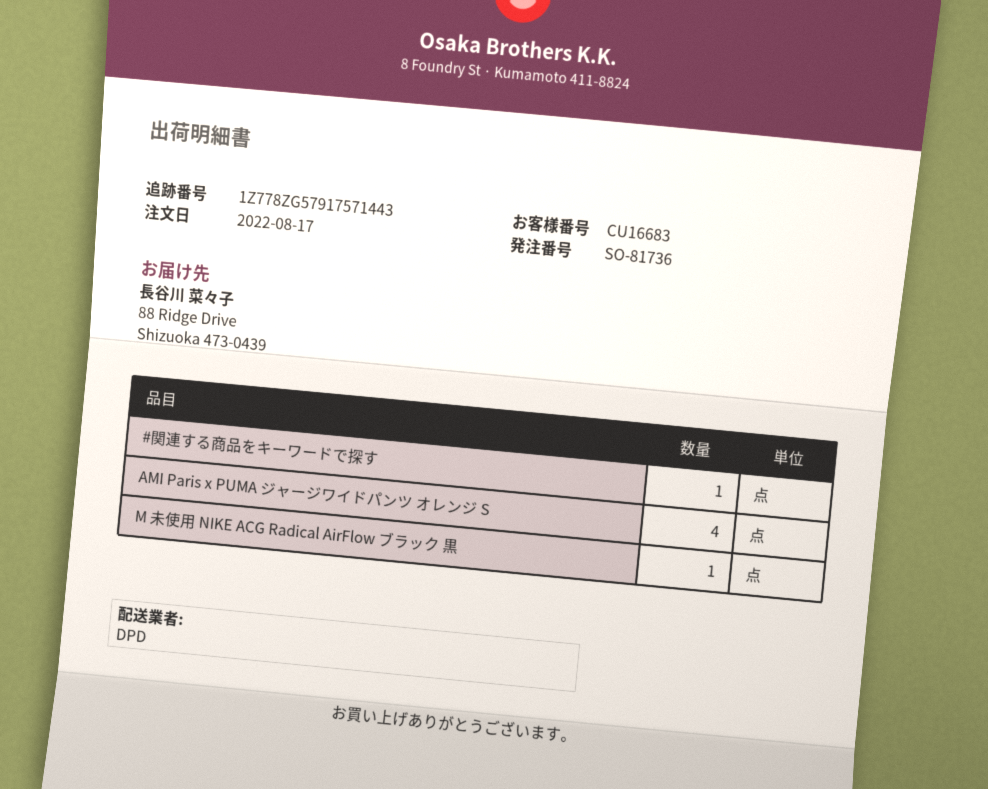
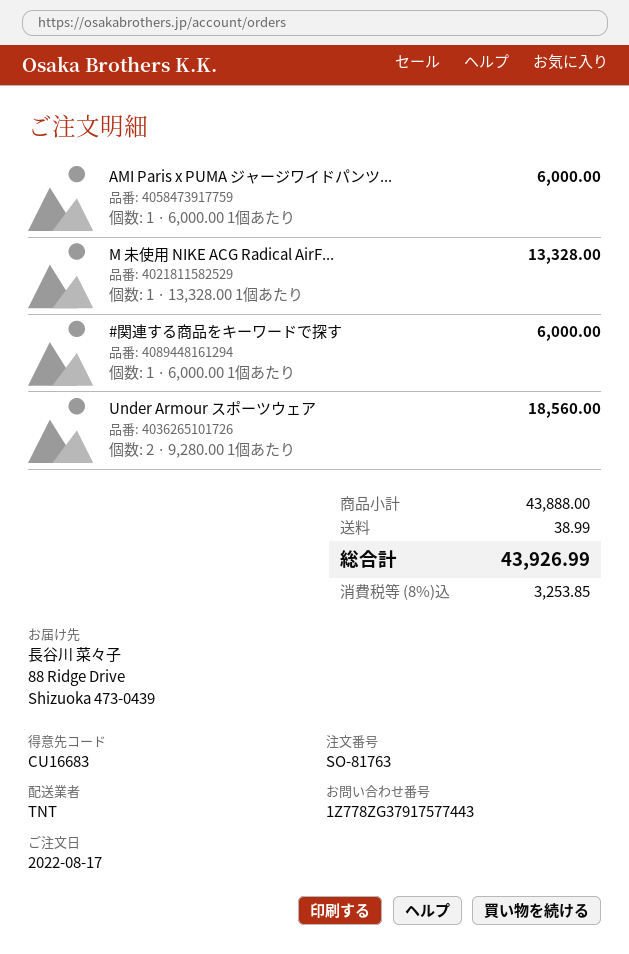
order number: SO-81736 -> SO-81763
shipping method: DPD -> TNT
tracking number: 1Z778ZG57917571443 -> 1Z778ZG37917577443
AMI Paris x PUMA ジャージワイドパンツ オレンジ S: 4 -> 1
Under Armour スポーツウェア: none -> 2

